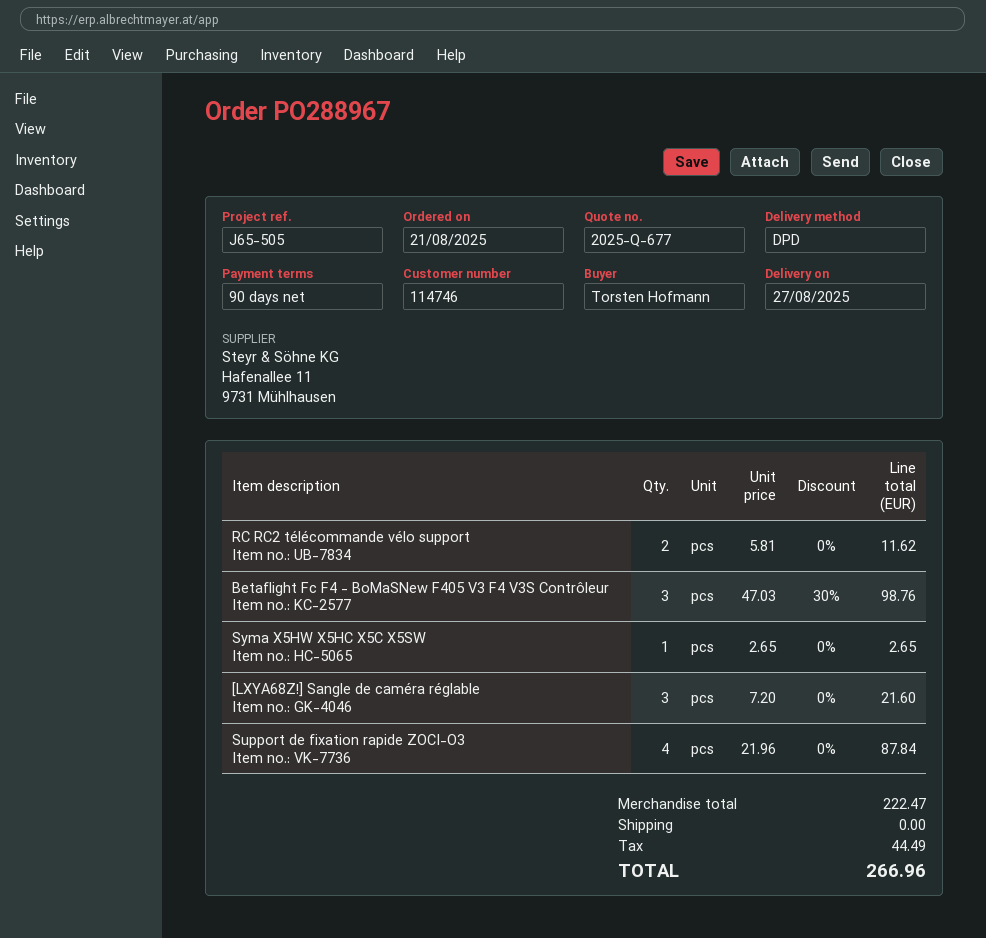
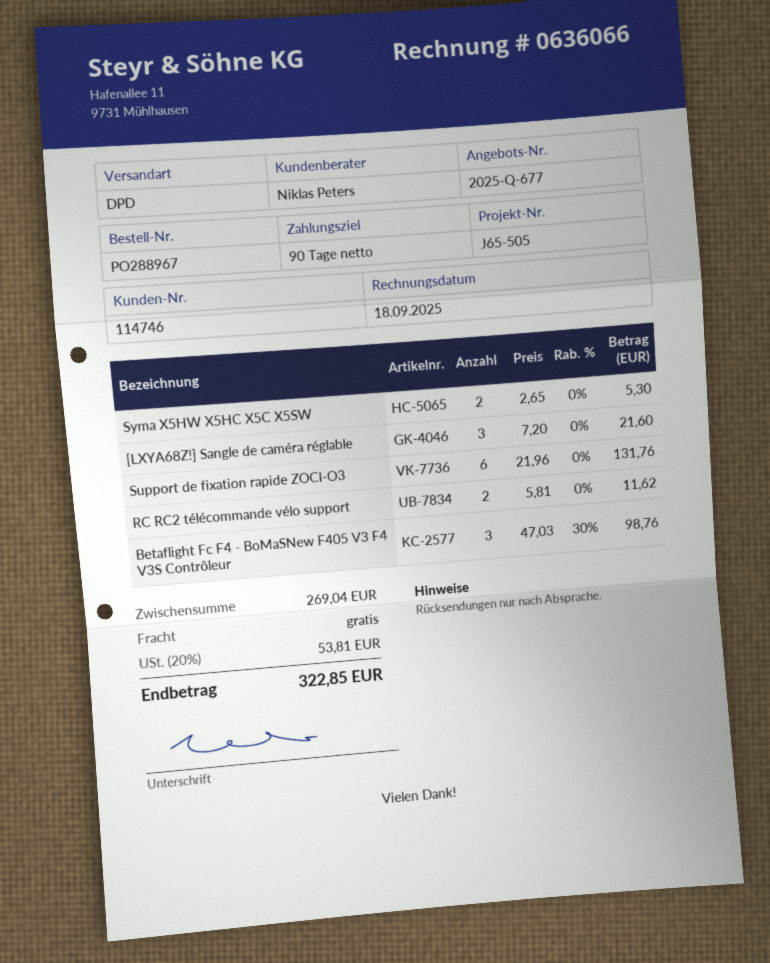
Syma X5HW X5HC X5C X5SW: 1 x 2.65 = 2.65 -> 2 x 2.65 = 5.30
Support de fixation rapide ZOCI-O3: 4 x 21.96 = 87.84 -> 6 x 21.96 = 131.76
subtotal: 222.47 -> 269.04
tax: 44.49 -> 53.81
total: 266.96 -> 322.85

